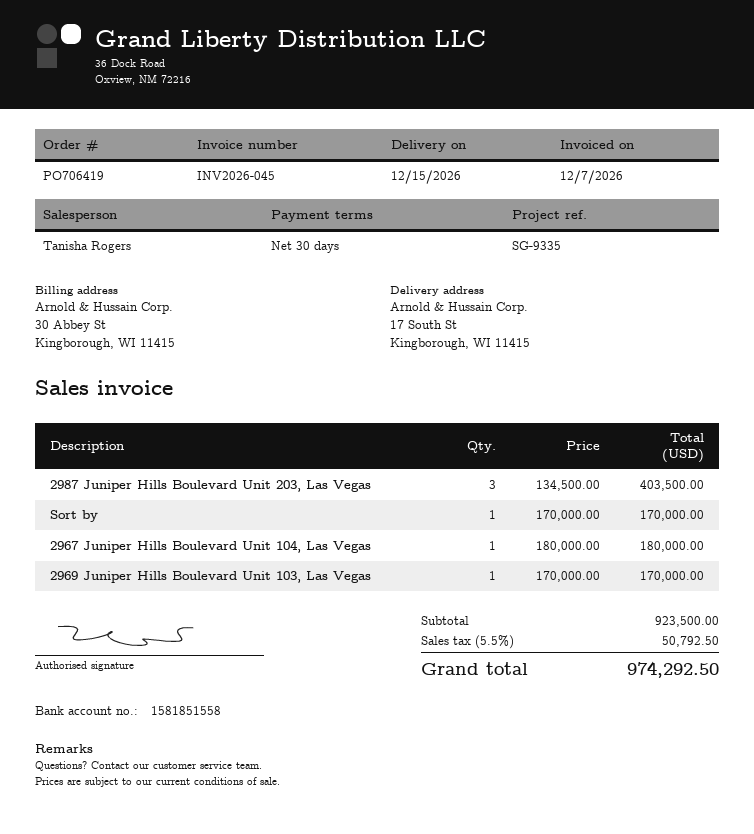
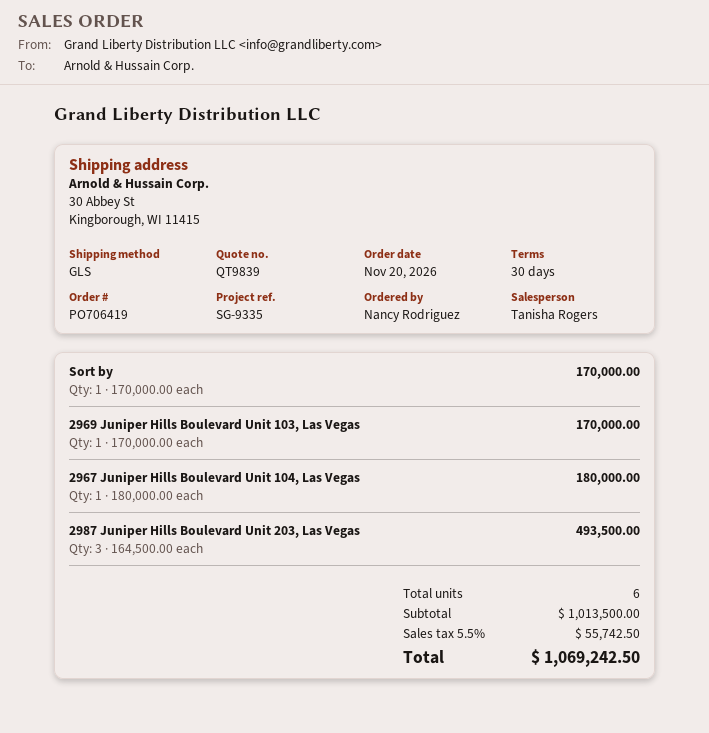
ship to: 17 South St, Kingborough, WI 11415 -> 30 Abbey St, Kingborough, WI 11415
2987 Juniper Hills Boulevard Unit 203, Las Vegas: 3 x 134500.00 = 403500.00 -> 3 x 164500.00 = 493500.00
subtotal: 923500.00 -> 1013500.00
tax: 5.5% = 50792.50 -> 5.5% = 55742.50
total: 974292.50 -> 1069242.50

